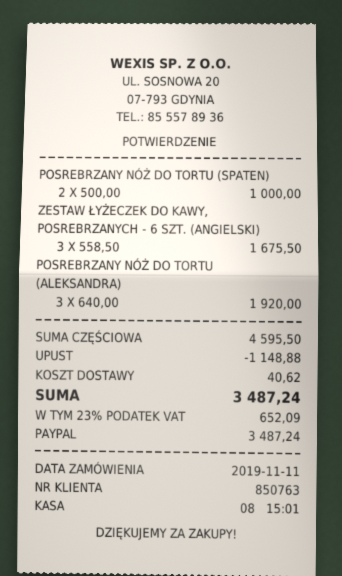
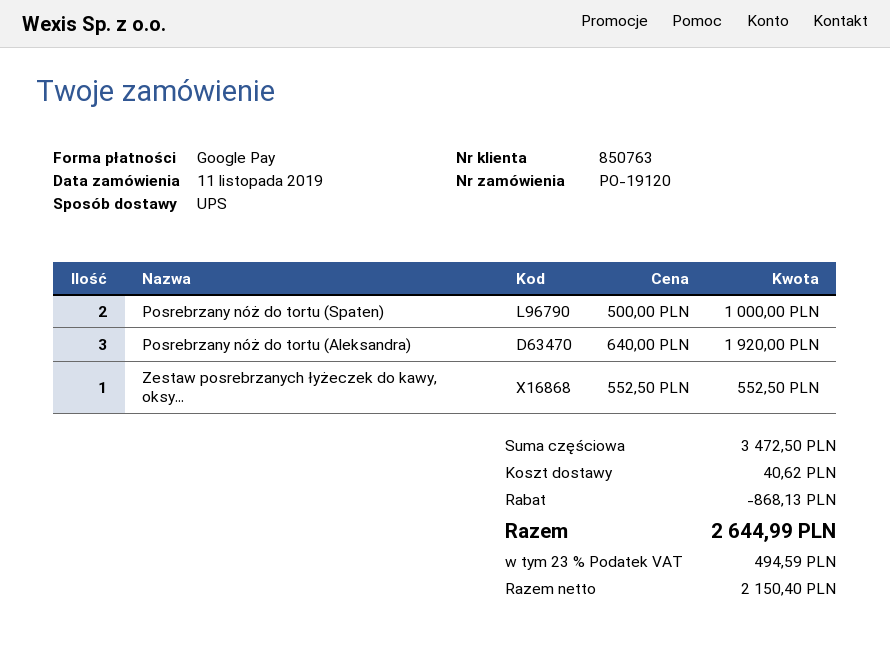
payment method: PayPal -> Google Pay
ZESTAW ŁYŻECZEK DO KAWY, POSREBRZANYCH - 6 SZT. (ANGIELSKI): 3 x 558.50 = 1675.50 -> none
Zestaw posrebrzanych łyżeczek do kawy, oksy...: none -> 1 x 552.50 = 552.50
subtotal: 4595.50 -> 3472.50
discount: 1148.88 -> 868.13
tax: 23% = 652.09 -> 23% = 494.59
total: 3487.24 -> 2644.99

